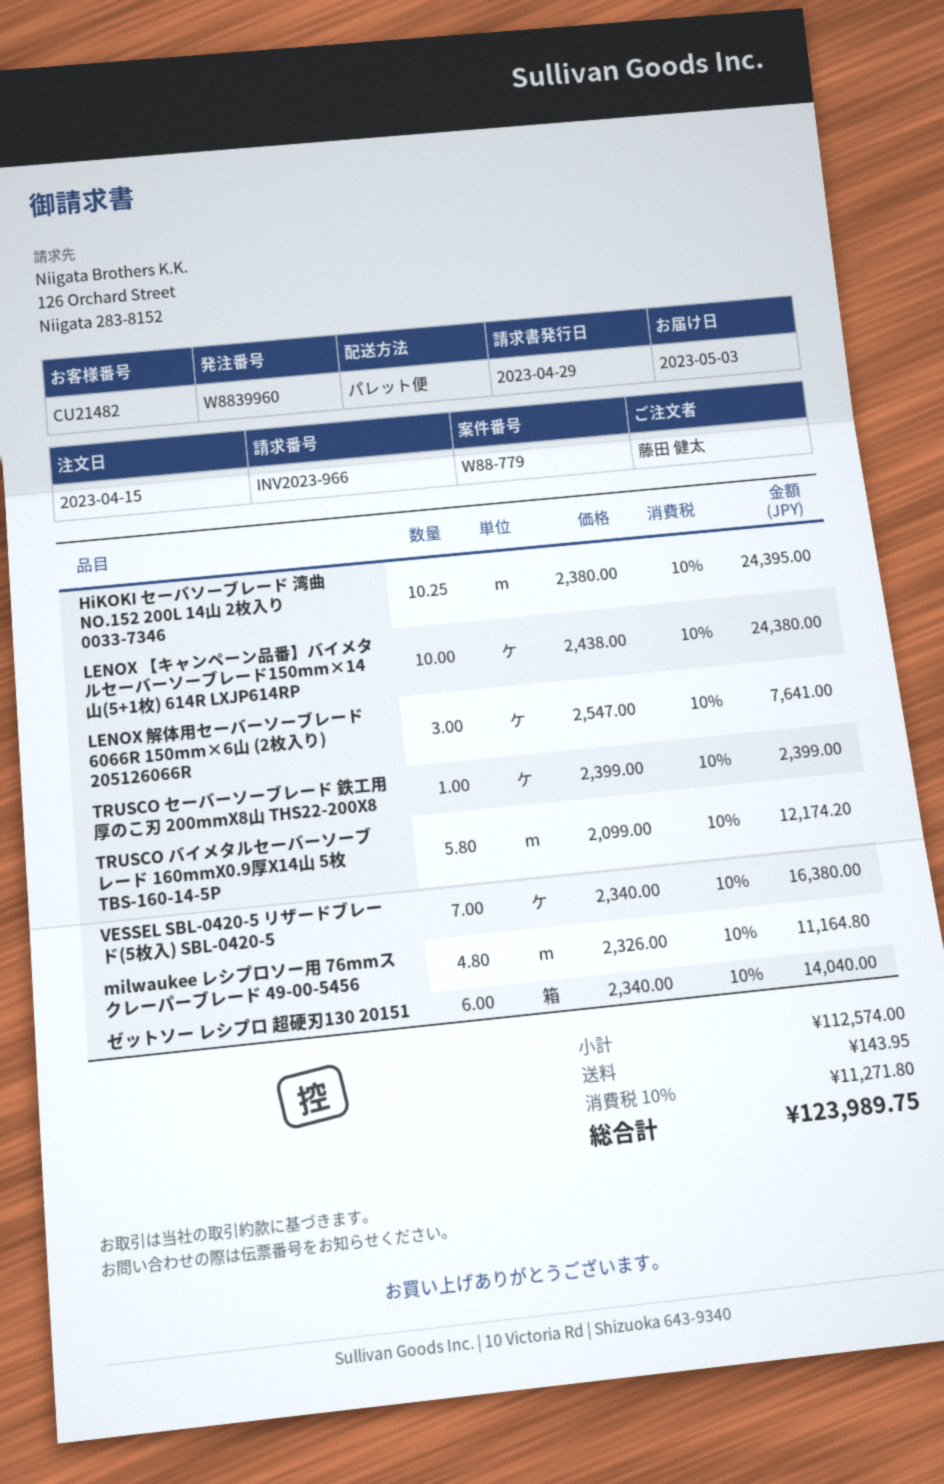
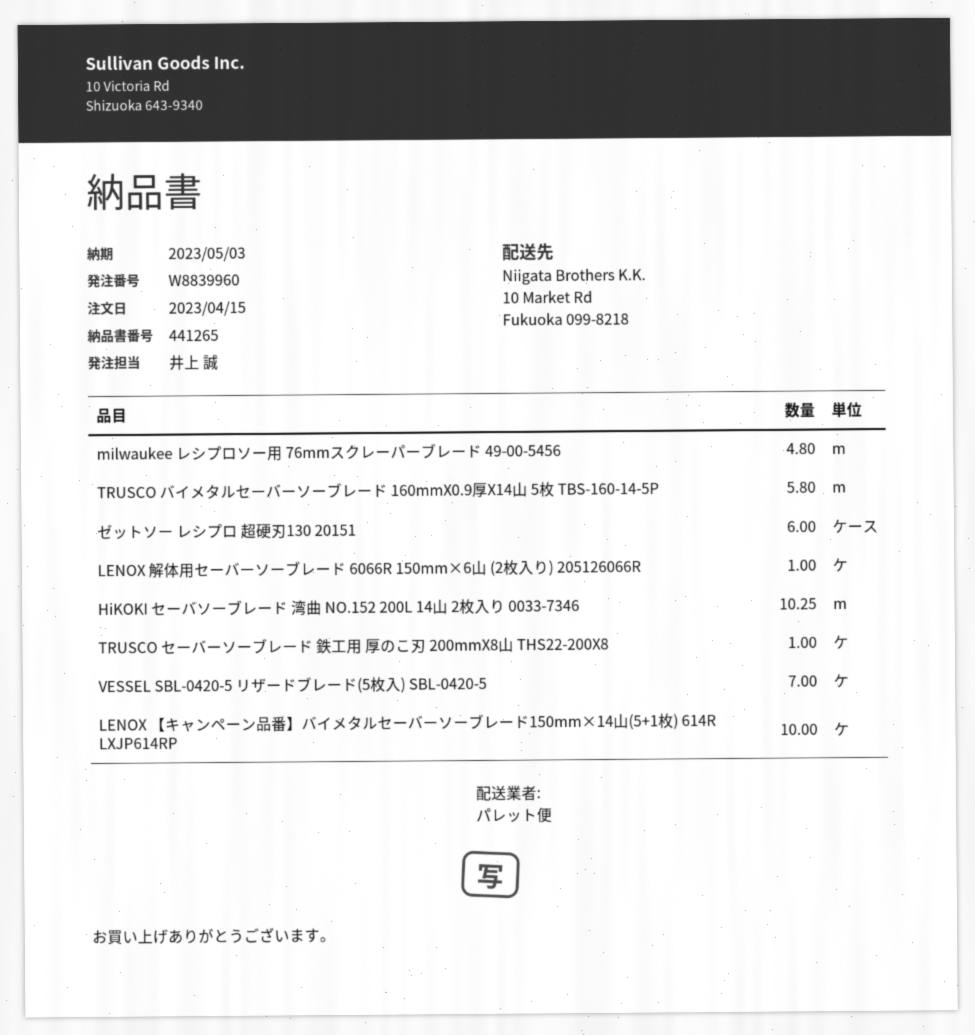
ordered by: 藤田 健太 -> 井上 誠
LENOX 解体用セーバーソーブレード 6066R 150mm×6山 (2枚入り) 205126066R: 3 -> 1

